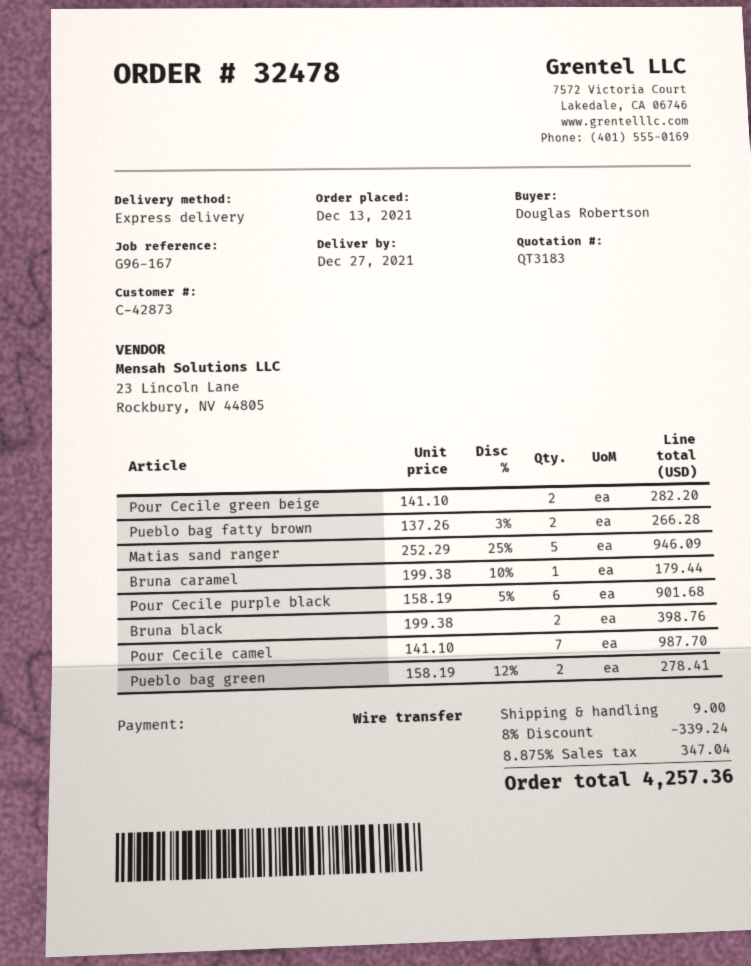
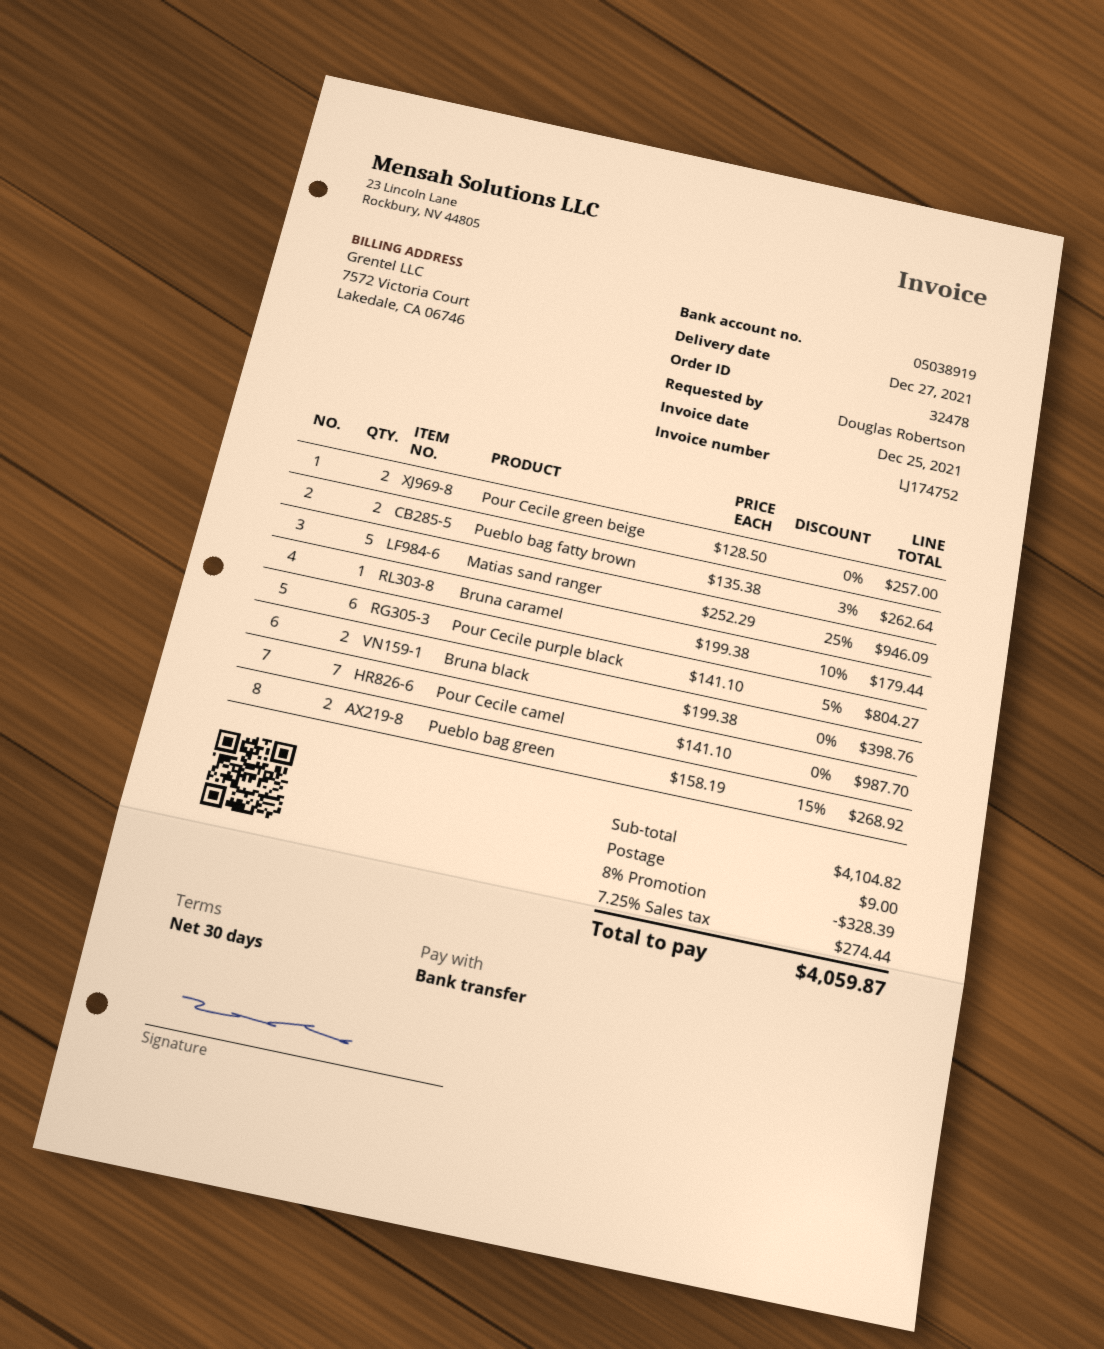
Pour Cecile green beige: 2 x 141.10 = 282.20 -> 2 x 128.50 = 257.00
Pueblo bag fatty brown: 2 x 137.26 - 3% = 266.28 -> 2 x 135.38 - 3% = 262.64
Pour Cecile purple black: 6 x 158.19 - 5% = 901.68 -> 6 x 141.10 - 5% = 804.27
Pueblo bag green: 2 x 158.19 - 12% = 278.41 -> 2 x 158.19 - 15% = 268.92
discount: 8% = 339.24 -> 8% = 328.39
tax: 8.875% = 347.04 -> 7.25% = 274.44
total: 4257.36 -> 4059.87

